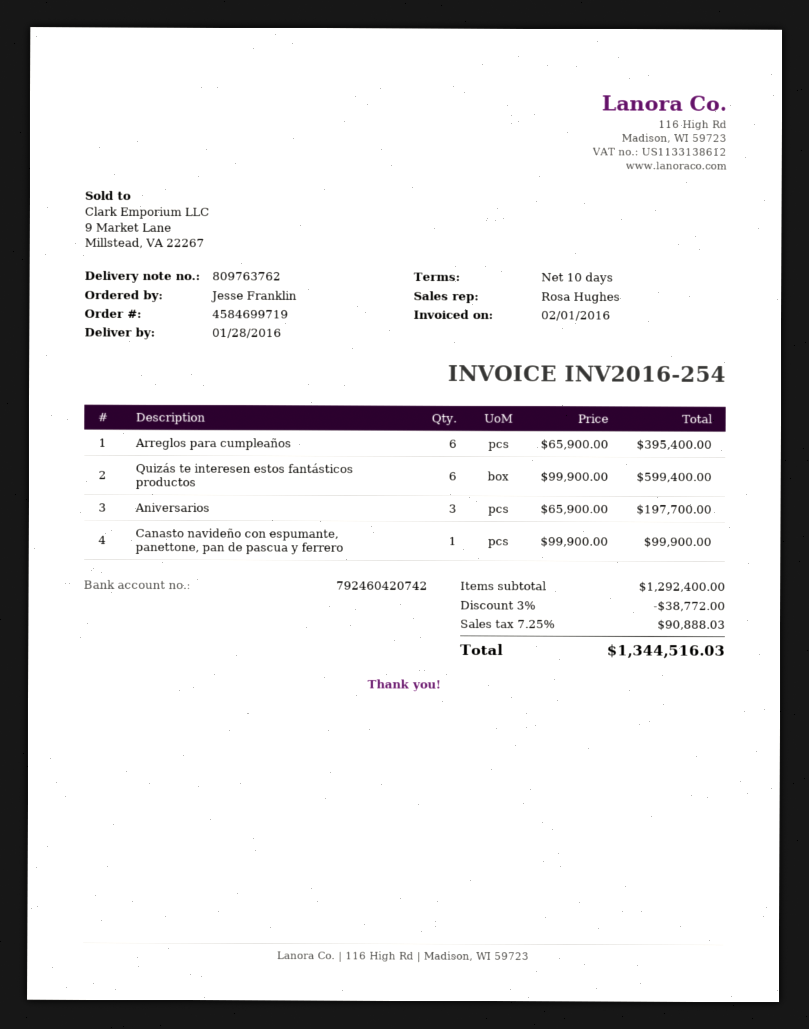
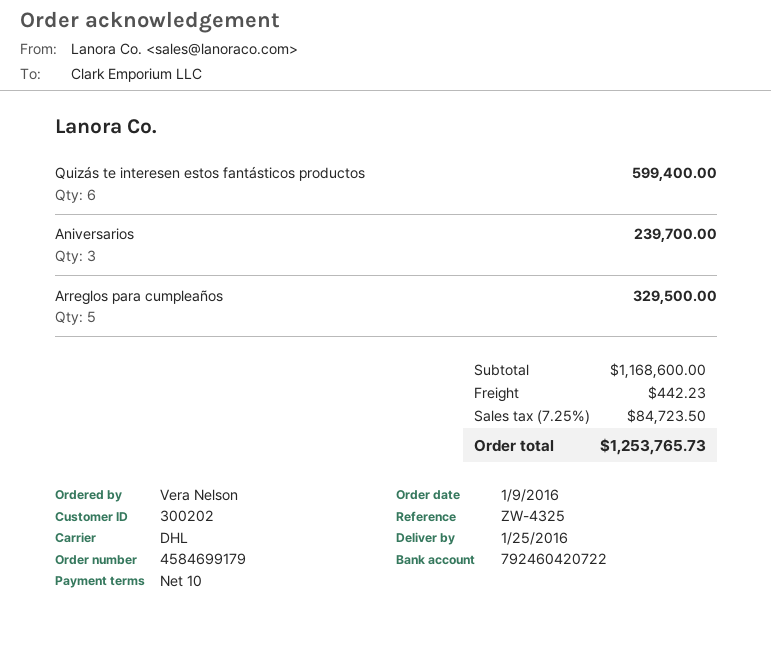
order number: 4584699719 -> 4584699179
delivery date: 2016-01-28 -> 2016-01-25
ordered by: Jesse Franklin -> Vera Nelson
bank account: 792460420742 -> 792460420722
Arreglos para cumpleaños: 6 for 395400.00 -> 5 for 329500.00
Aniversarios: 3 for 197700.00 -> 3 for 239700.00
Canasto navideño con espumante, panettone, pan de pascua y ferrero: 1 for 99900.00 -> none
subtotal: 1292400.00 -> 1168600.00
discount: 3% = 38772.00 -> none
shipping: none -> 442.23
tax: 7.25% = 90888.03 -> 7.25% = 84723.50
total: 1344516.03 -> 1253765.73

